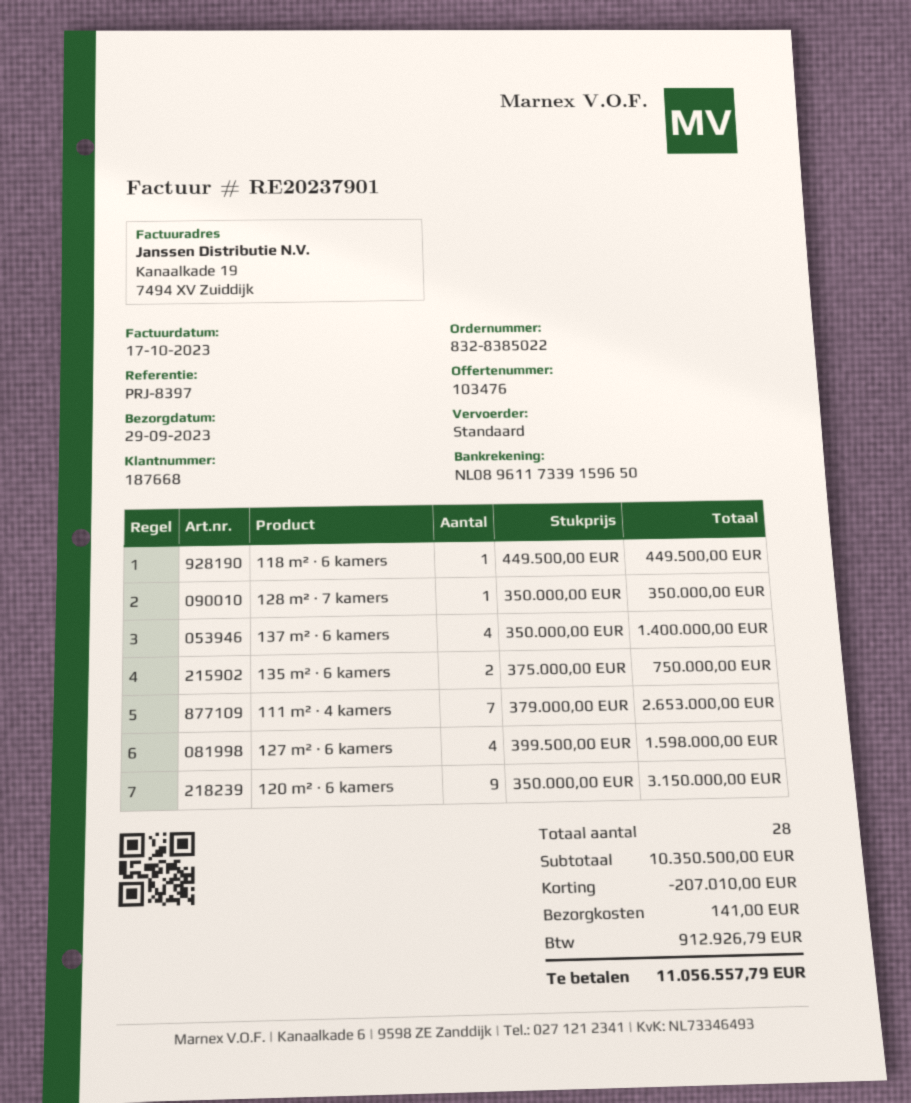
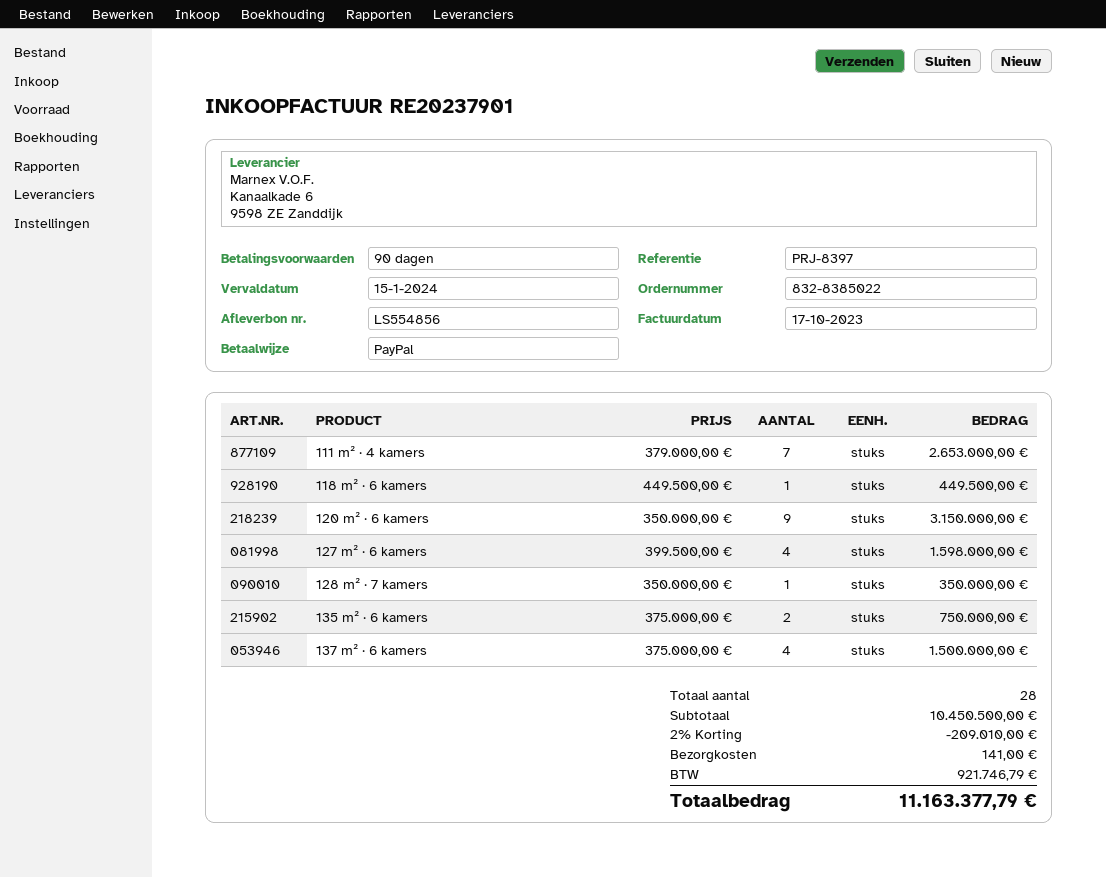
137 m² · 6 kamers: 4 x 350000.00 = 1400000.00 -> 4 x 375000.00 = 1500000.00
subtotal: 10350500.00 -> 10450500.00
discount: 207010.00 -> 209010.00
tax: 912926.79 -> 921746.79
total: 11056557.79 -> 11163377.79

